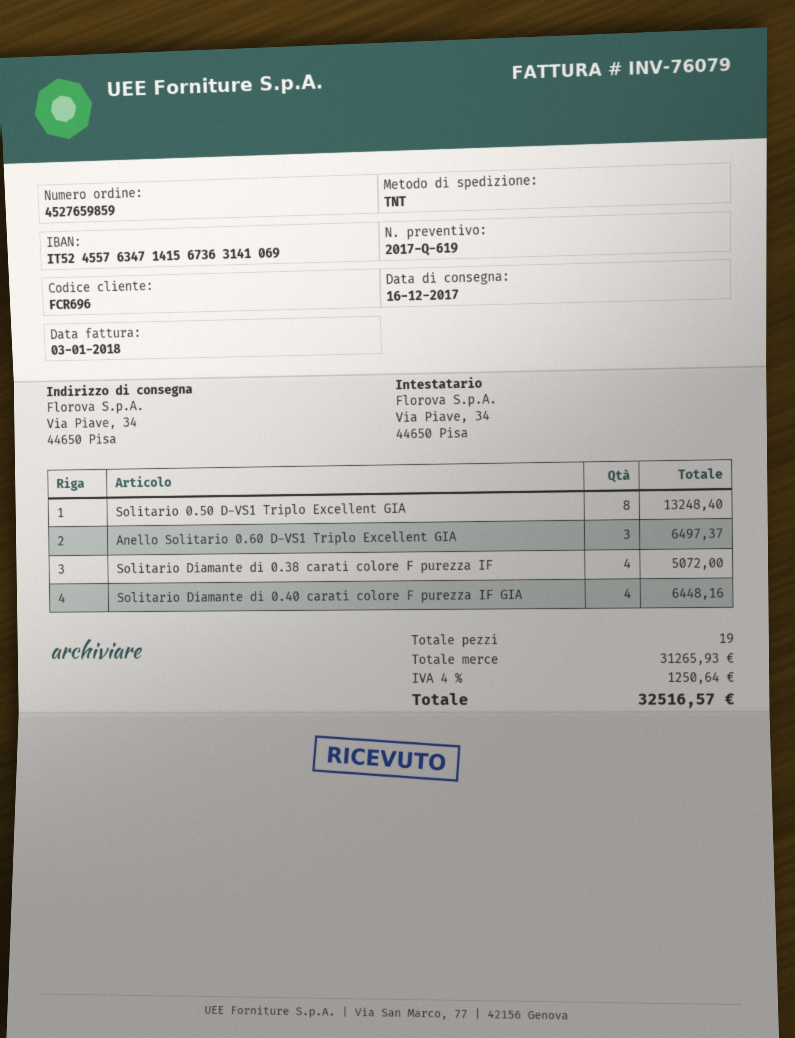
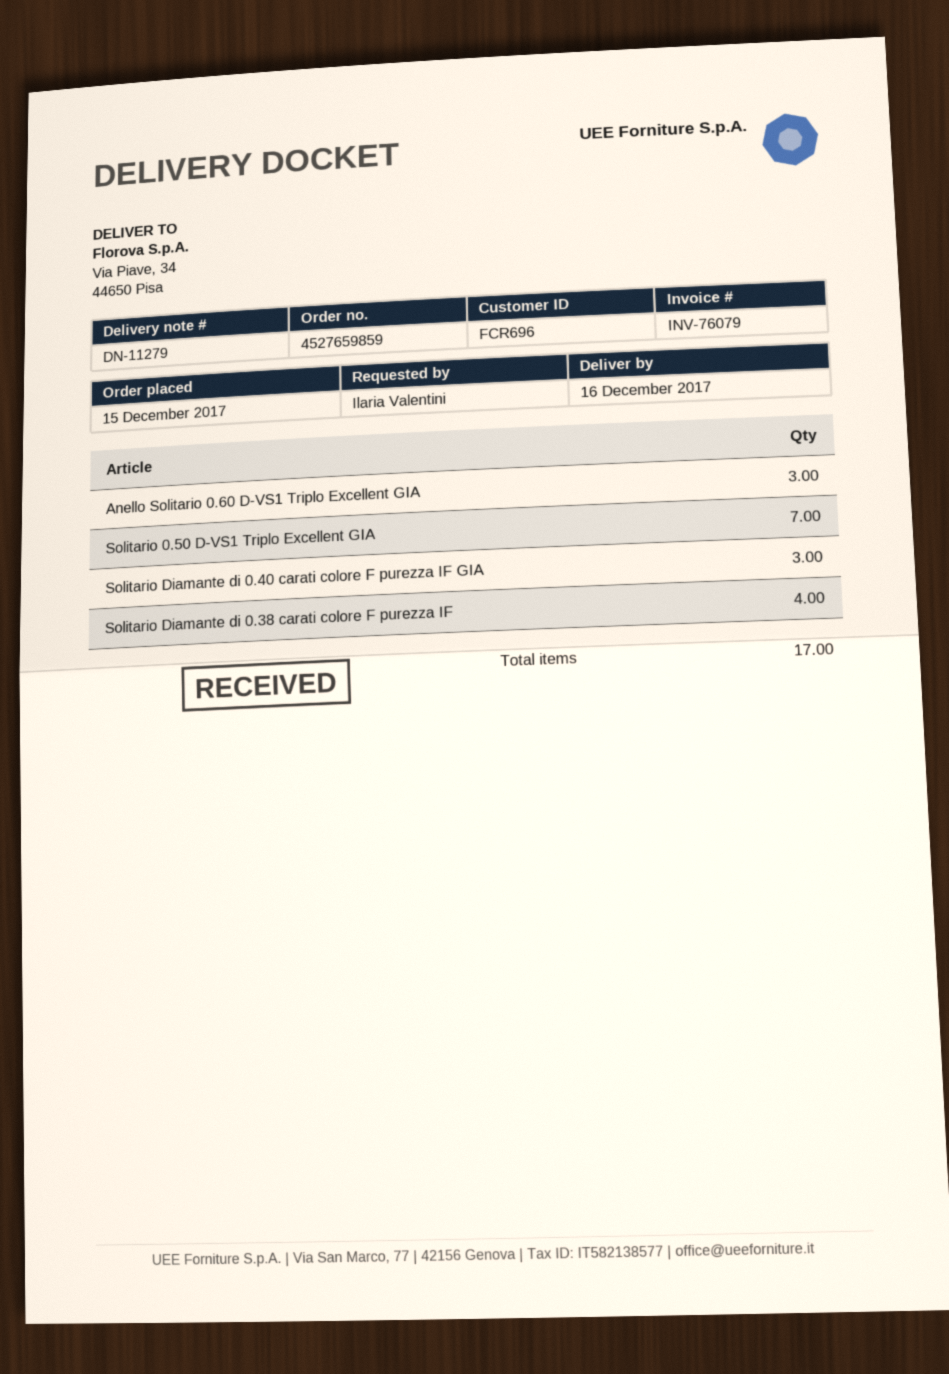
Solitario 0.50 D-VS1 Triplo Excellent GIA: 8 -> 7
Solitario Diamante di 0.40 carati colore F purezza IF GIA: 4 -> 3
total quantity: 19 -> 17

